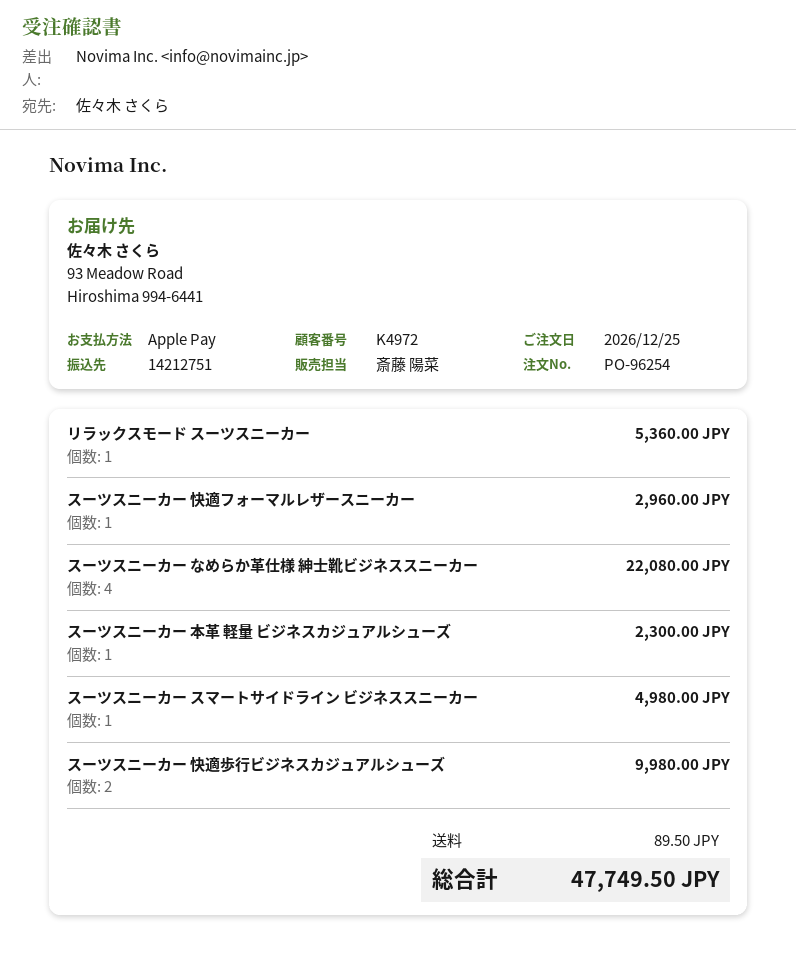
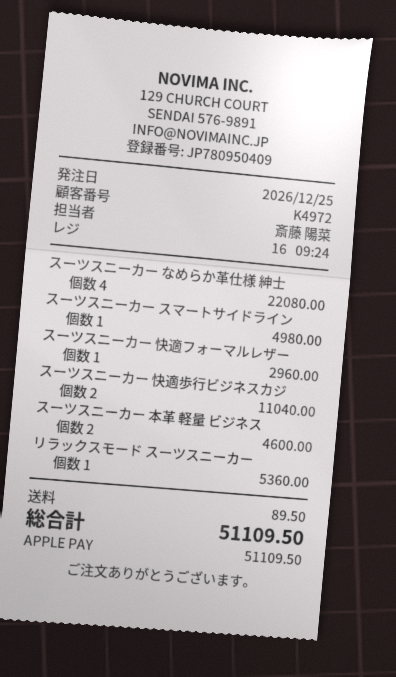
スーツスニーカー 本革 軽量 ビジネスカジュアルシューズ: 1 for 2300.00 -> 2 for 4600.00
スーツスニーカー 快適歩行ビジネスカジュアルシューズ: 2 for 9980.00 -> 2 for 11040.00
total: 47749.50 -> 51109.50

